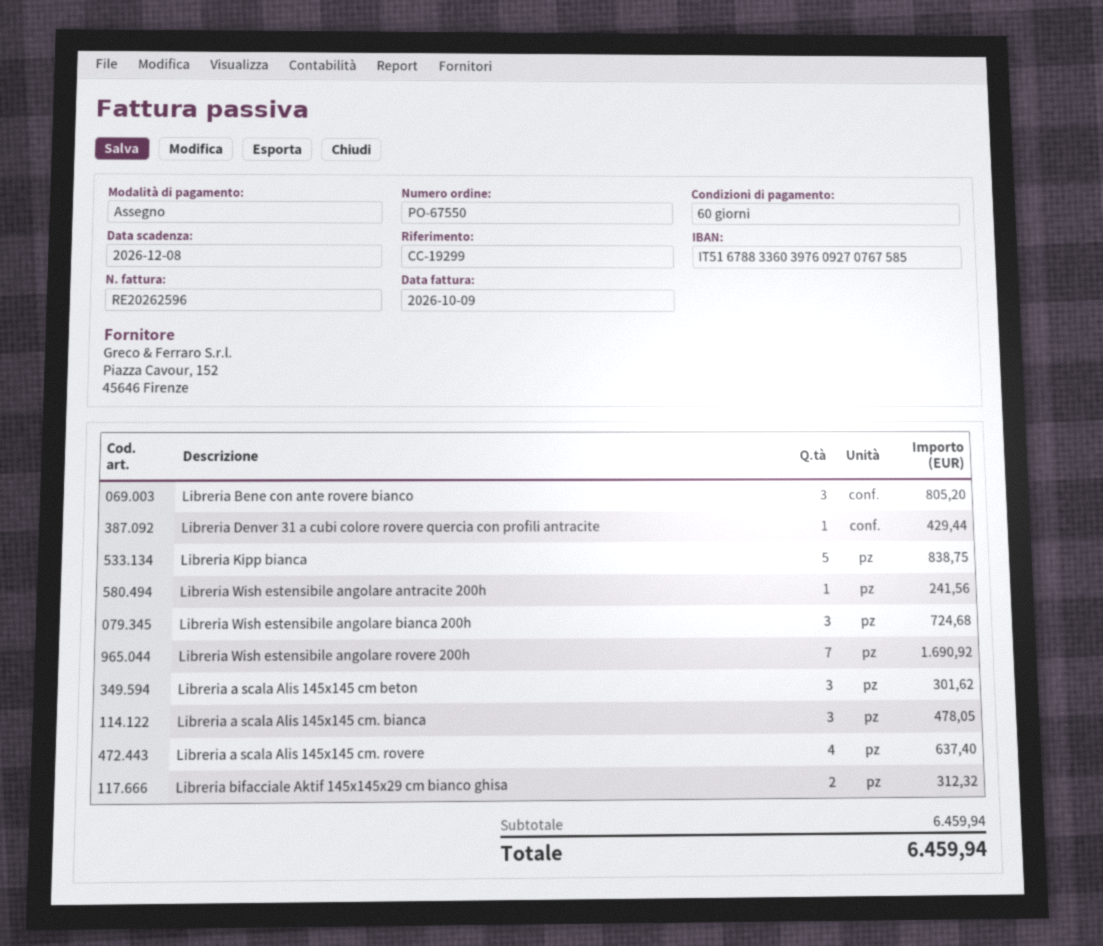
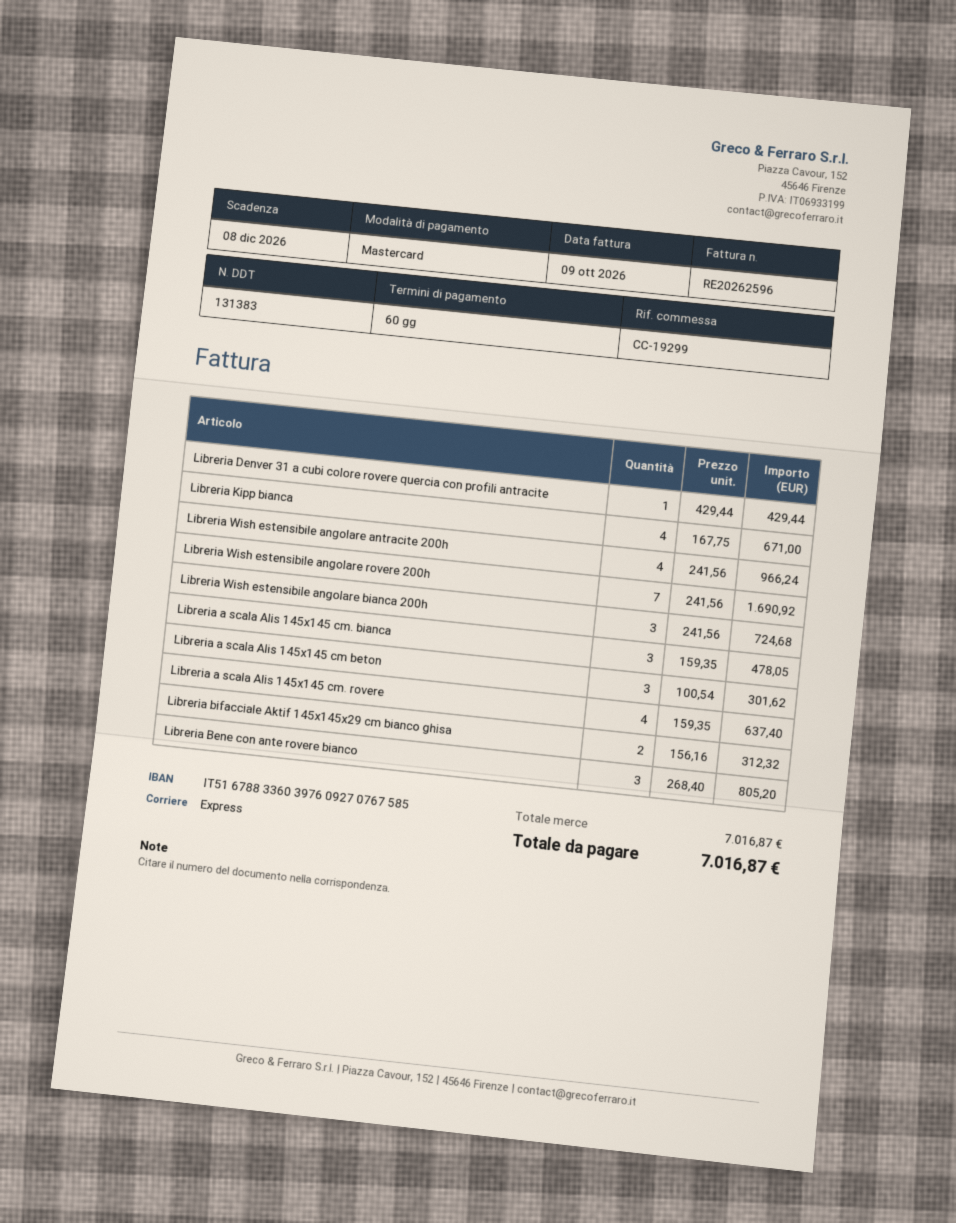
payment method: cheque -> Mastercard
Libreria Kipp bianca: 5 for 838.75 -> 4 for 671.00
Libreria Wish estensibile angolare antracite 200h: 1 for 241.56 -> 4 for 966.24
subtotal: 6459.94 -> 7016.87
total: 6459.94 -> 7016.87

